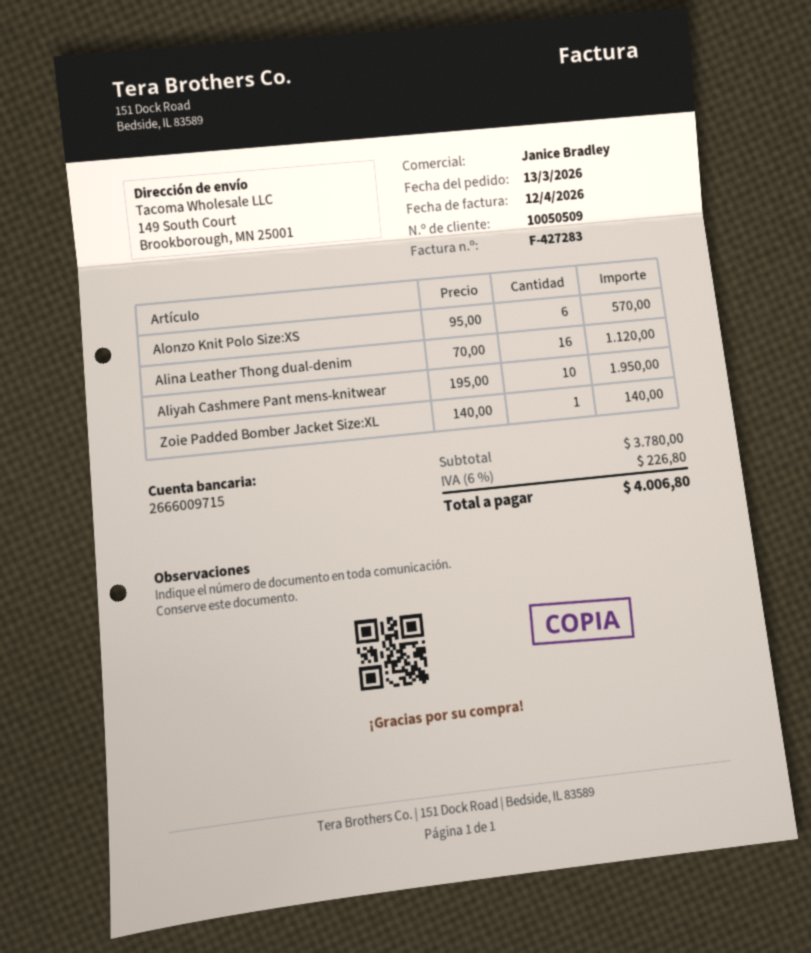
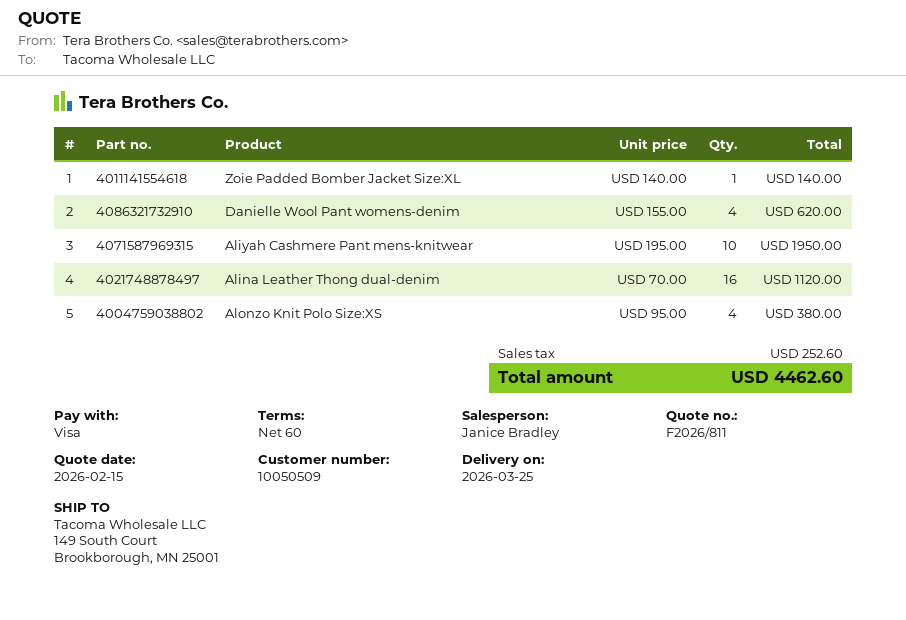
Alonzo Knit Polo Size:XS: 6 x 95.00 = 570.00 -> 4 x 95.00 = 380.00
Danielle Wool Pant womens-denim: none -> 4 x 155.00 = 620.00
tax: 226.80 -> 252.60
total: 4006.80 -> 4462.60

